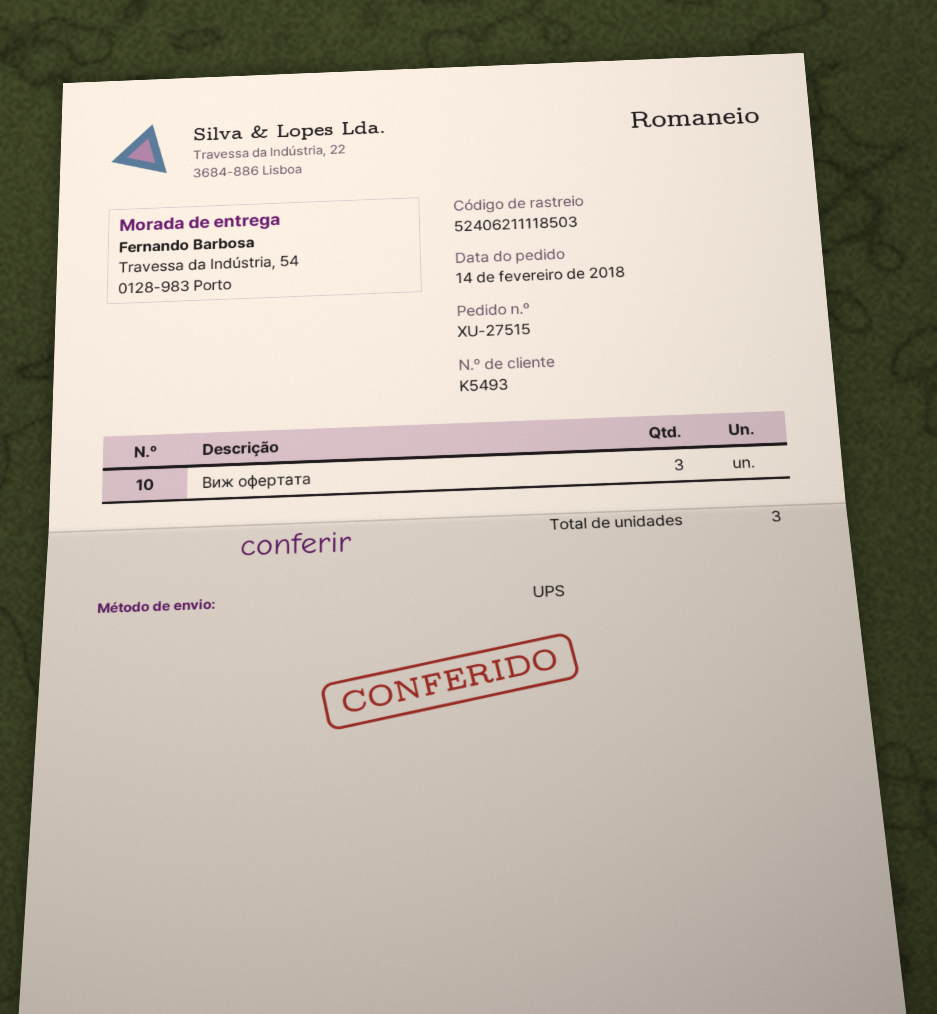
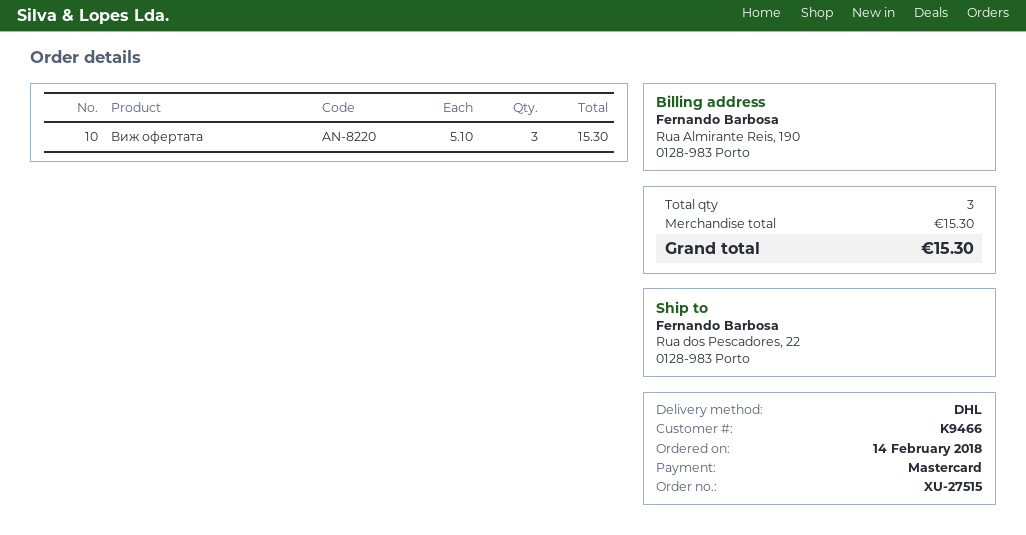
customer number: K5493 -> K9466
shipping method: UPS -> DHL
ship to: Travessa da Indústria, 54, 0128-983 Porto -> Rua dos Pescadores, 22, 0128-983 Porto

